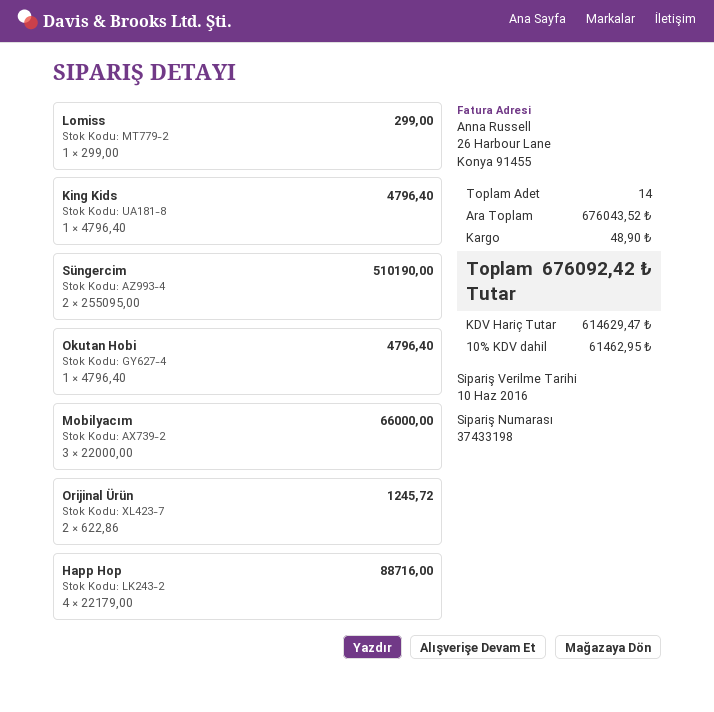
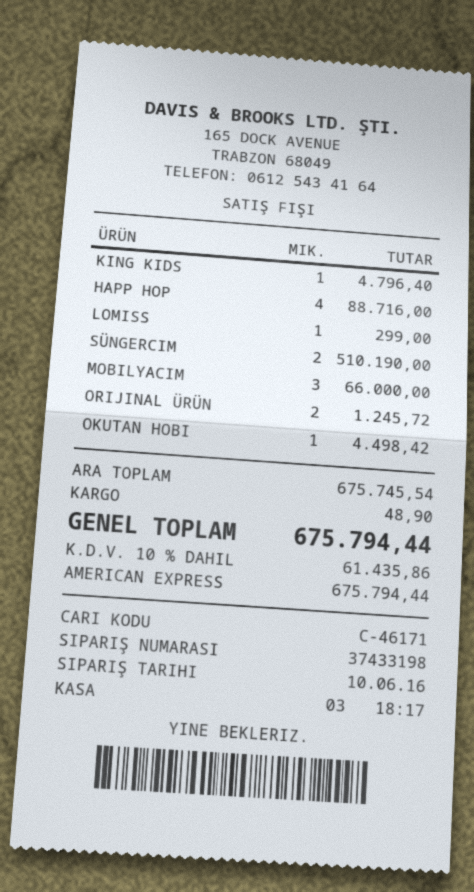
Okutan Hobi: 1 for 4796.40 -> 1 for 4498.42
subtotal: 676043.52 -> 675745.54
tax: 10% = 61462.95 -> 10% = 61435.86
total: 676092.42 -> 675794.44

